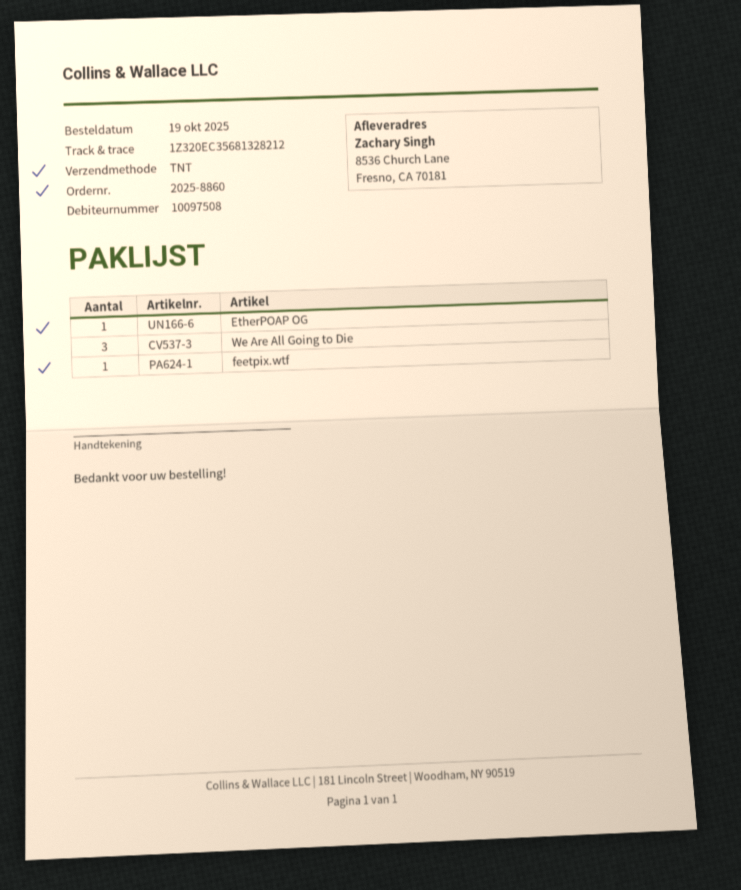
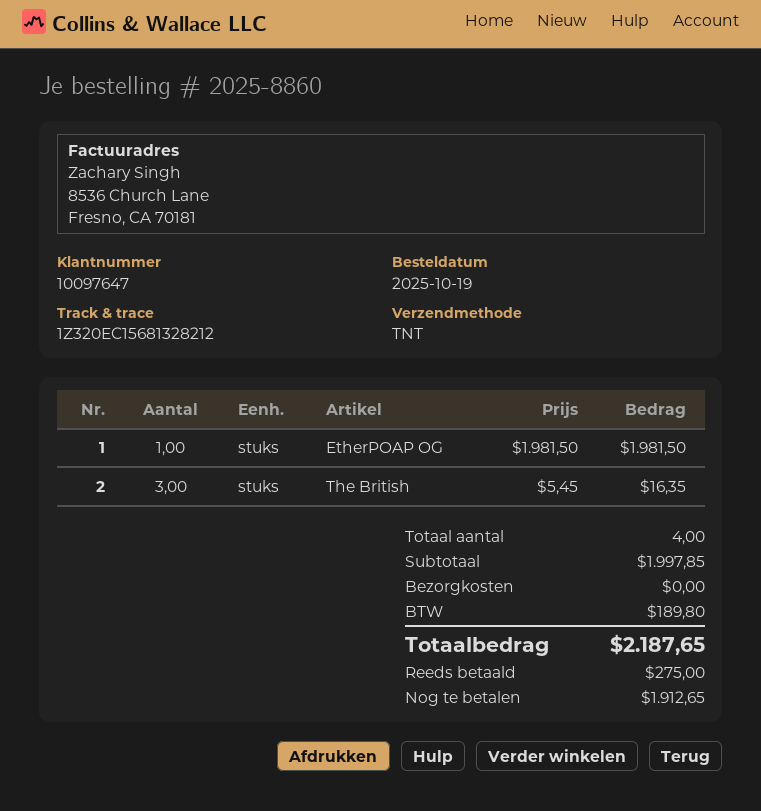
customer number: 10097508 -> 10097647
tracking number: 1Z320EC35681328212 -> 1Z320EC15681328212
We Are All Going to Die: 3 -> none
feetpix.wtf: 1 -> none
The British: none -> 3

